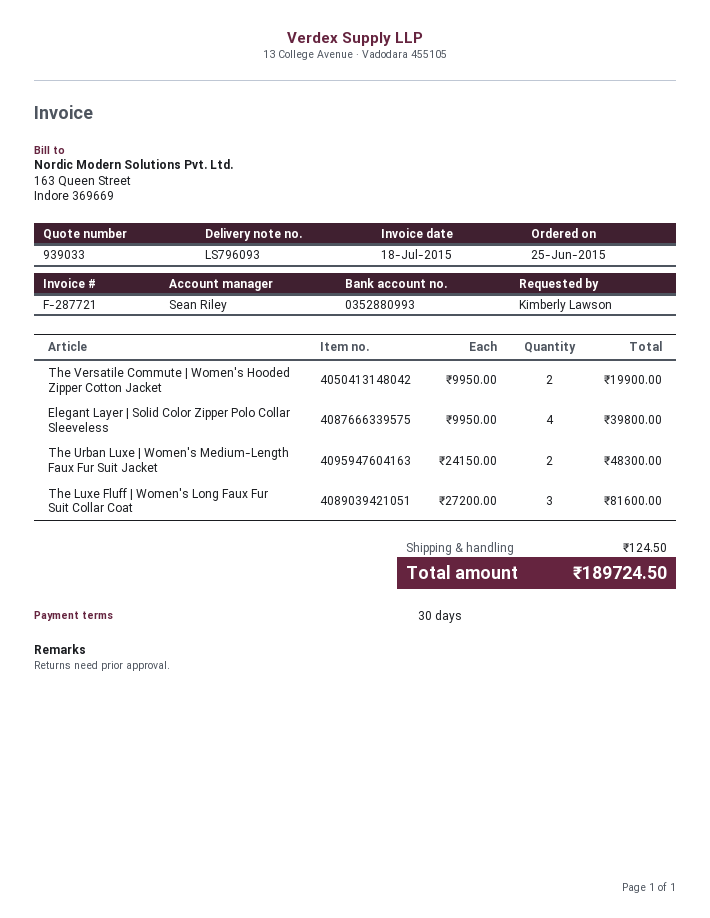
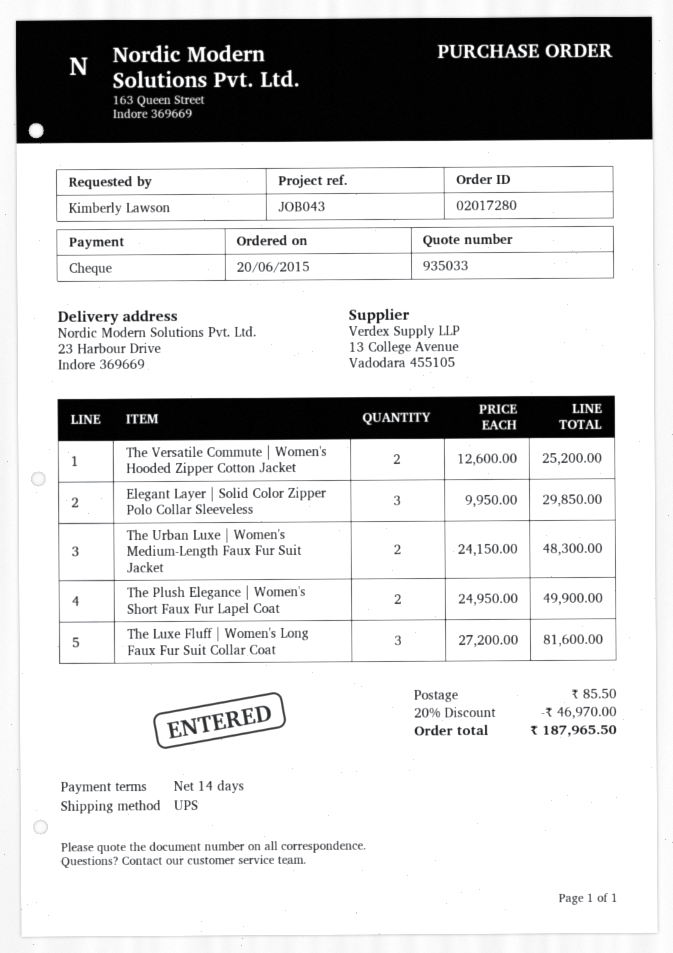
quote number: 939033 -> 935033
order date: 2015-06-25 -> 2015-06-20
payment terms: 30 days -> 14 days
The Versatile Commute | Women's Hooded Zipper Cotton Jacket: 2 x 9950.00 = 19900.00 -> 2 x 12600.00 = 25200.00
Elegant Layer | Solid Color Zipper Polo Collar Sleeveless: 4 x 9950.00 = 39800.00 -> 3 x 9950.00 = 29850.00
The Plush Elegance | Women's Short Faux Fur Lapel Coat: none -> 2 x 24950.00 = 49900.00
discount: none -> 20% = 46970.00
shipping: 124.50 -> 85.50
total: 189724.50 -> 187965.50

